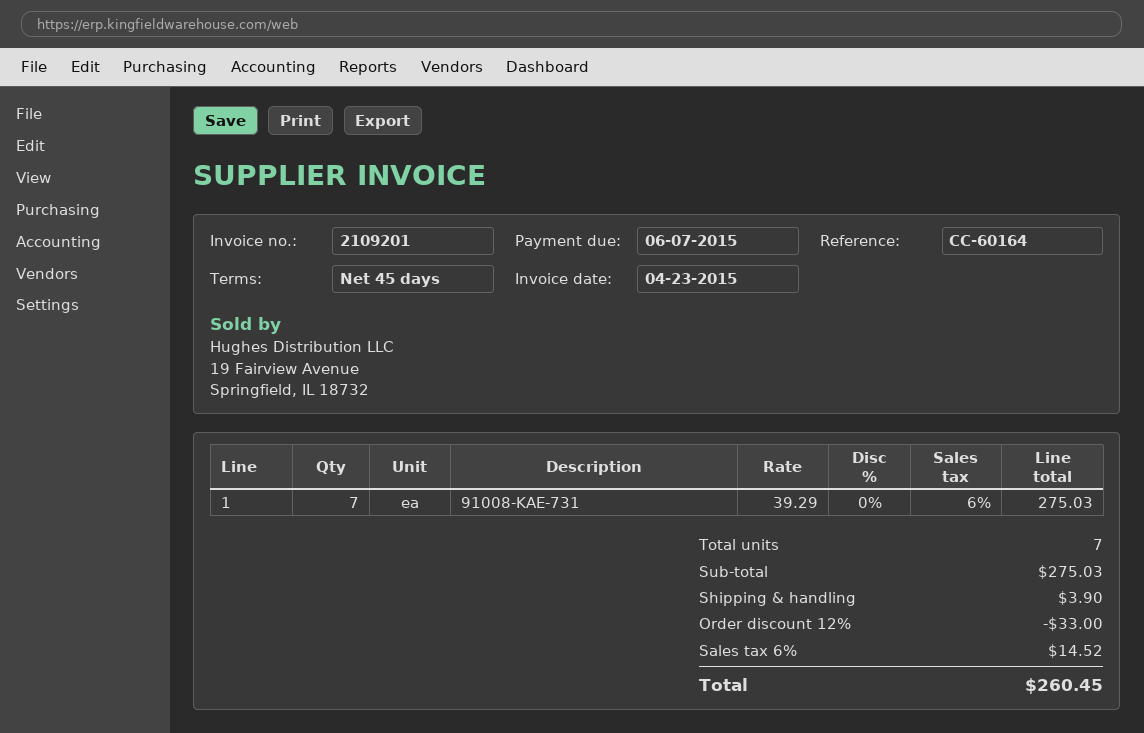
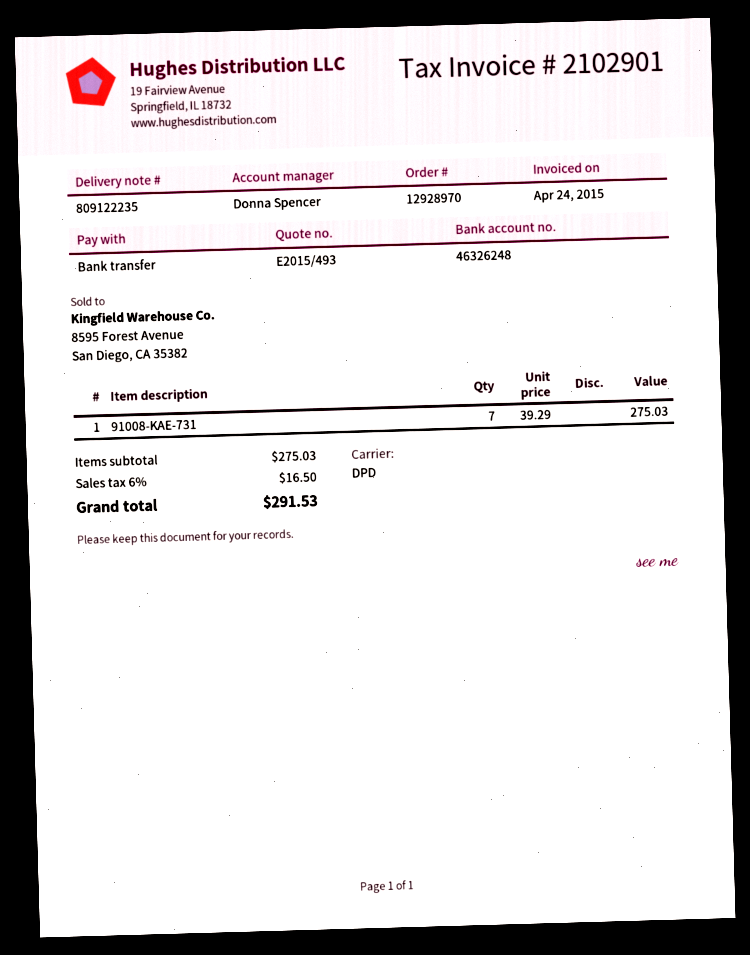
invoice number: 2109201 -> 2102901
invoice date: 2015-04-23 -> 2015-04-24
discount: 12% = 33.00 -> none
shipping: 3.90 -> none
tax: 6% = 14.52 -> 6% = 16.50
total: 260.45 -> 291.53

